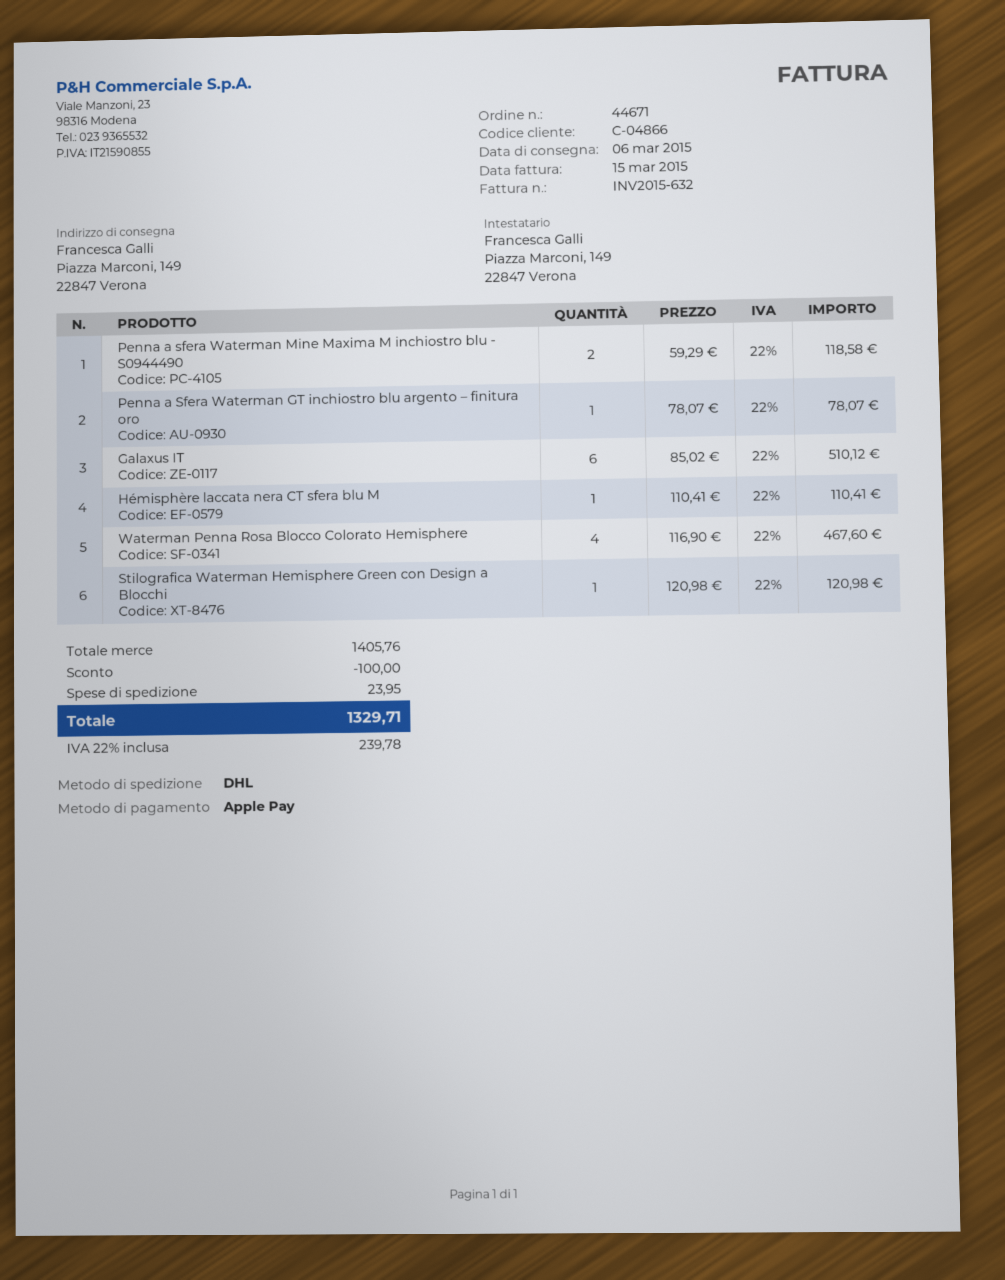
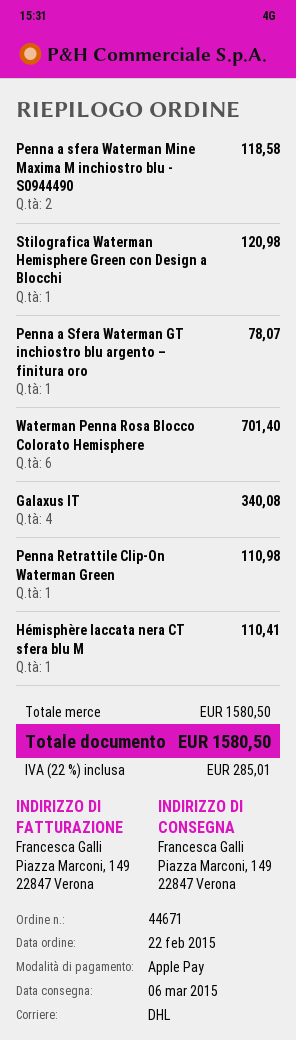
Galaxus IT: 6 for 510.12 -> 4 for 340.08
Waterman Penna Rosa Blocco Colorato Hemisphere: 4 for 467.60 -> 6 for 701.40
Penna Retrattile Clip-On Waterman Green: none -> 1 for 110.98
subtotal: 1405.76 -> 1580.50
discount: 100.00 -> none
shipping: 23.95 -> none
tax: 22% = 239.78 -> 22% = 285.01
total: 1329.71 -> 1580.50

